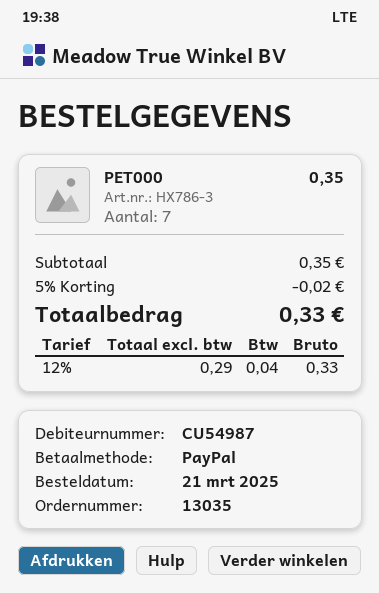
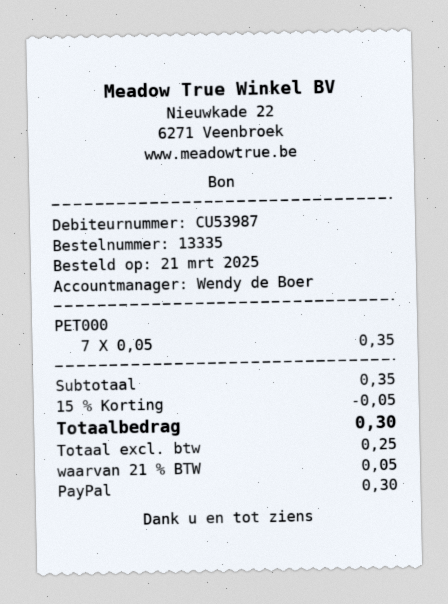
order number: 13035 -> 13335
customer number: CU54987 -> CU53987
discount: 5% = 0.02 -> 15% = 0.05
net: 0.29 -> 0.25
tax: 12% = 0.04 -> 21% = 0.05
total: 0.33 -> 0.30

